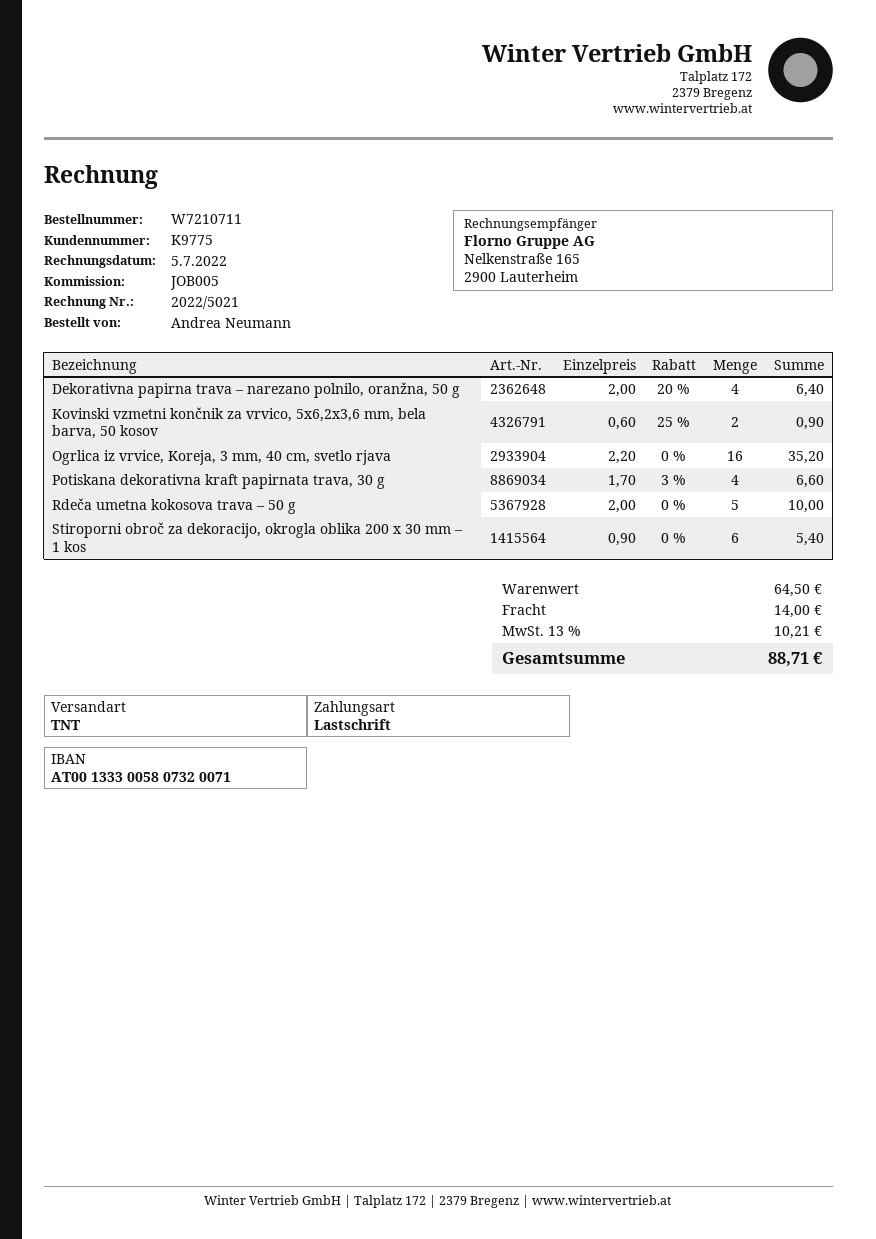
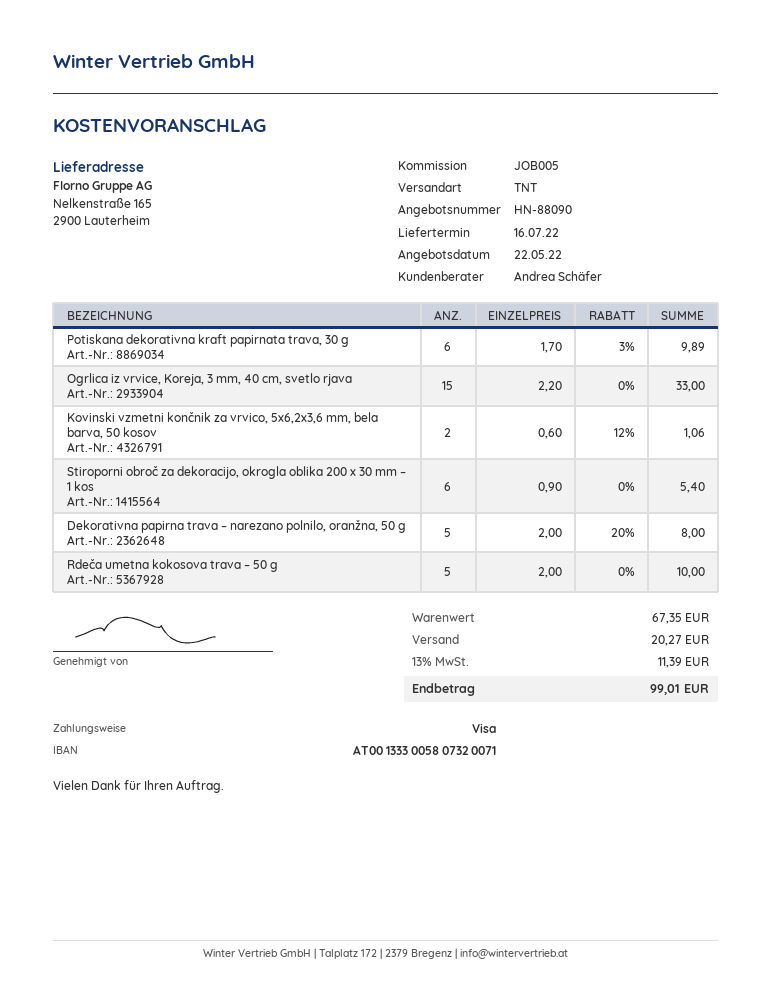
payment method: direct debit -> Visa
Dekorativna papirna trava – narezano polnilo, oranžna, 50 g: 4 x 2.00 - 20% = 6.40 -> 5 x 2.00 - 20% = 8.00
Kovinski vzmetni končnik za vrvico, 5x6,2x3,6 mm, bela barva, 50 kosov: 2 x 0.60 - 25% = 0.90 -> 2 x 0.60 - 12% = 1.06
Ogrlica iz vrvice, Koreja, 3 mm, 40 cm, svetlo rjava: 16 x 2.20 = 35.20 -> 15 x 2.20 = 33.00
Potiskana dekorativna kraft papirnata trava, 30 g: 4 x 1.70 - 3% = 6.60 -> 6 x 1.70 - 3% = 9.89
subtotal: 64.50 -> 67.35
shipping: 14.00 -> 20.27
tax: 13% = 10.21 -> 13% = 11.39
total: 88.71 -> 99.01

